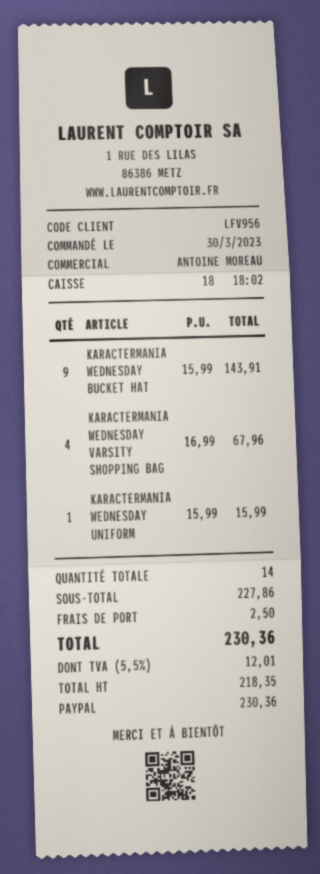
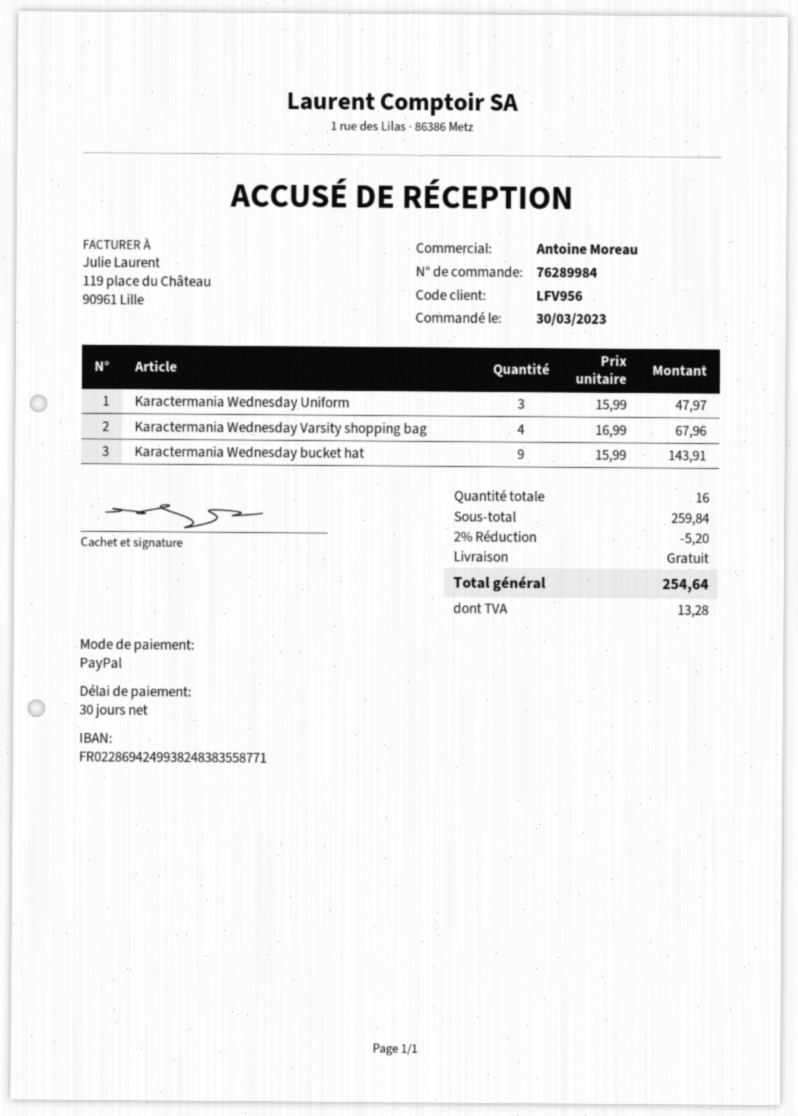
KARACTERMANIA WEDNESDAY UNIFORM: 1 x 15.99 = 15.99 -> 3 x 15.99 = 47.97
total quantity: 14 -> 16
subtotal: 227.86 -> 259.84
discount: none -> 2% = 5.20
shipping: 2.50 -> 0.00
tax: 12.01 -> 13.28
total: 230.36 -> 254.64

